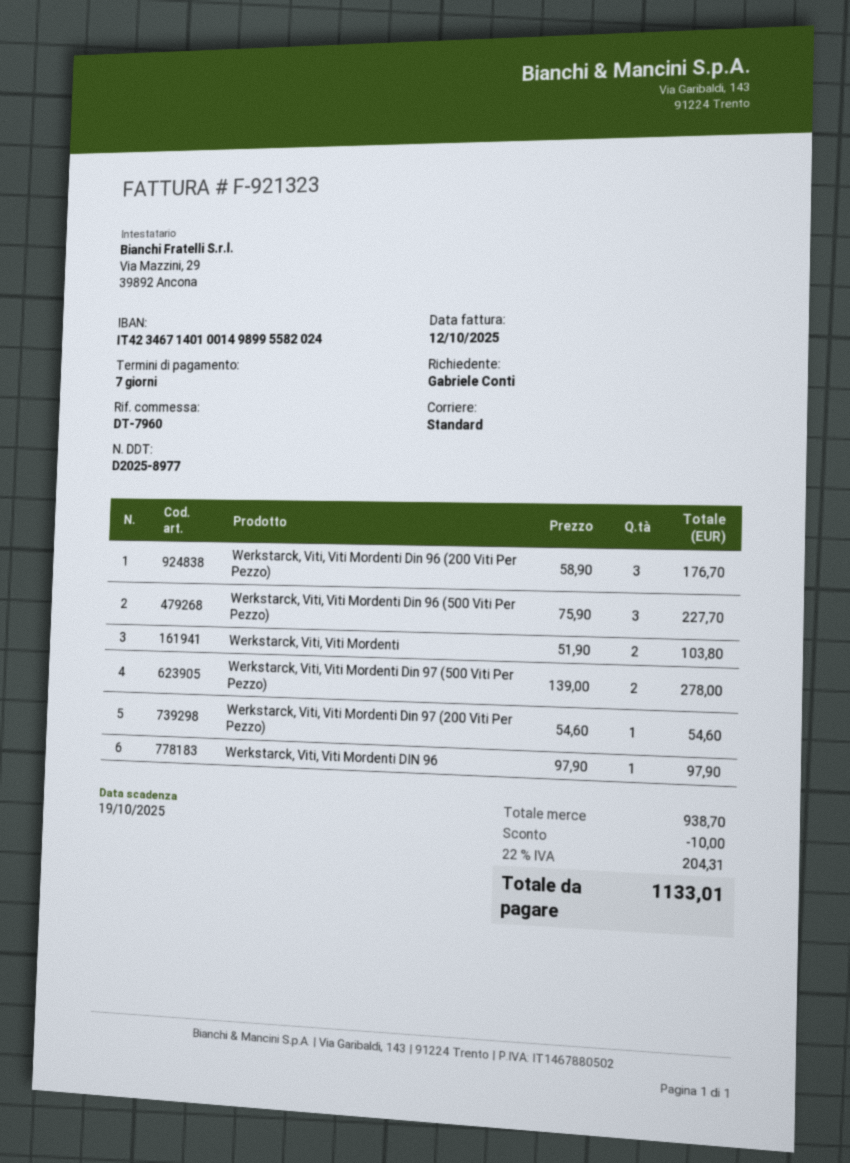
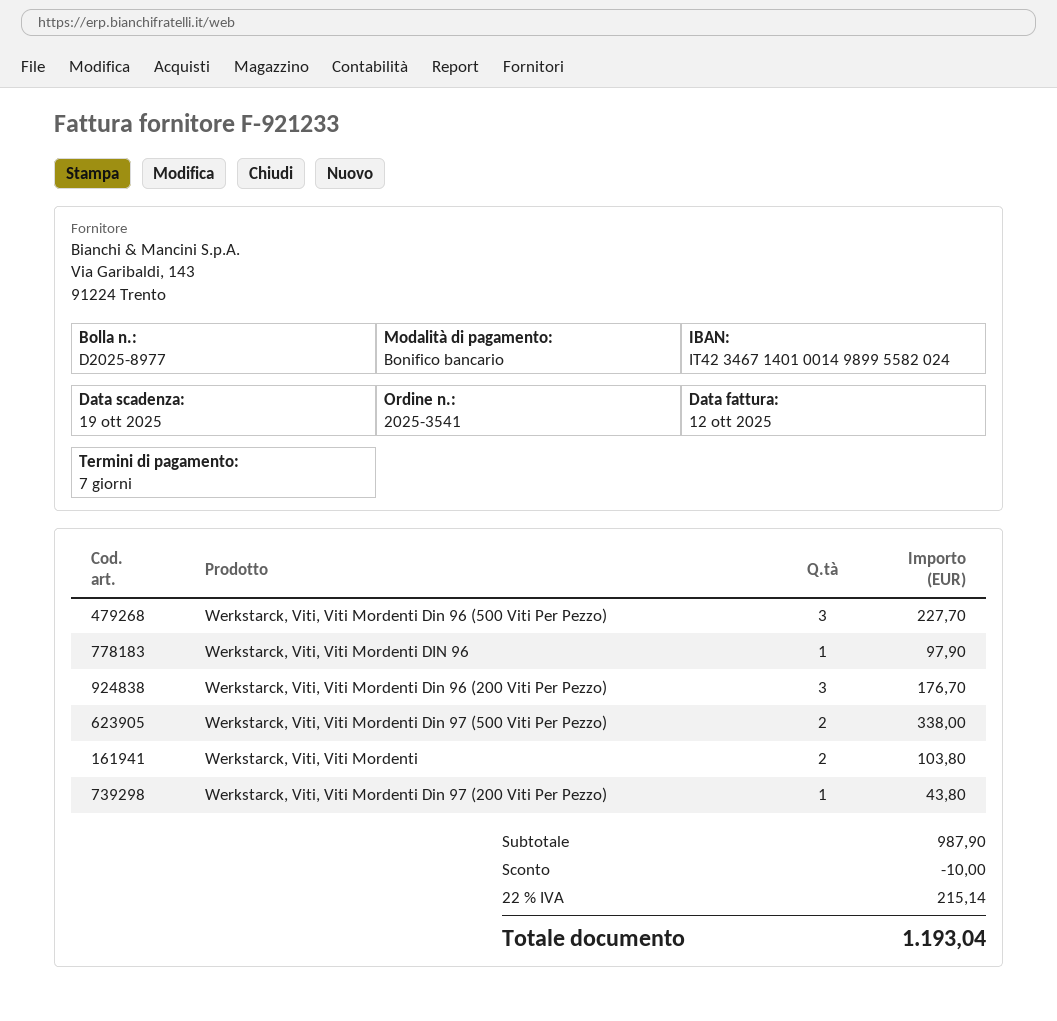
invoice number: F-921323 -> F-921233
Werkstarck, Viti, Viti Mordenti Din 97 (500 Viti Per Pezzo): 2 for 278.00 -> 2 for 338.00
Werkstarck, Viti, Viti Mordenti Din 97 (200 Viti Per Pezzo): 1 for 54.60 -> 1 for 43.80
subtotal: 938.70 -> 987.90
tax: 22% = 204.31 -> 22% = 215.14
total: 1133.01 -> 1193.04

